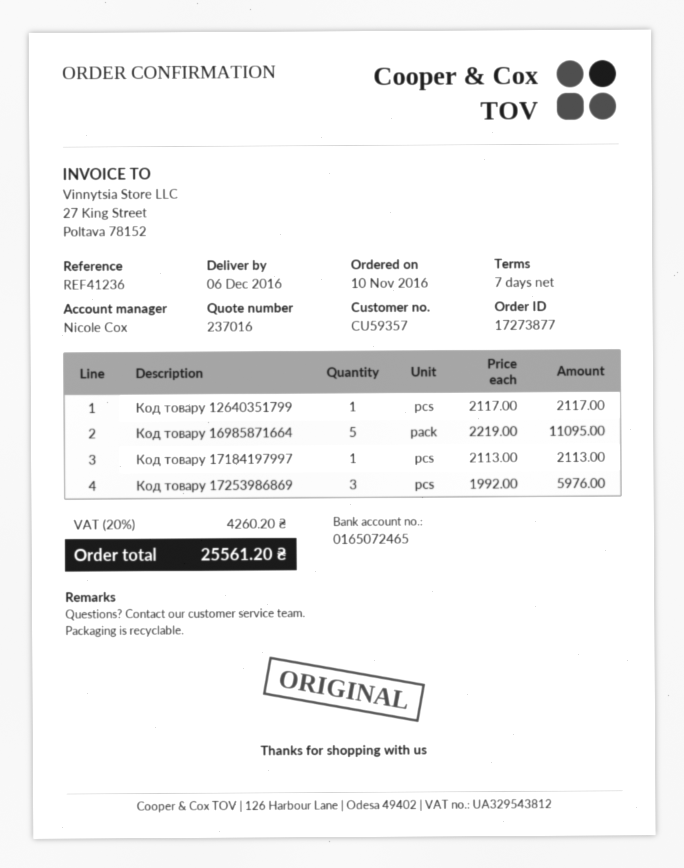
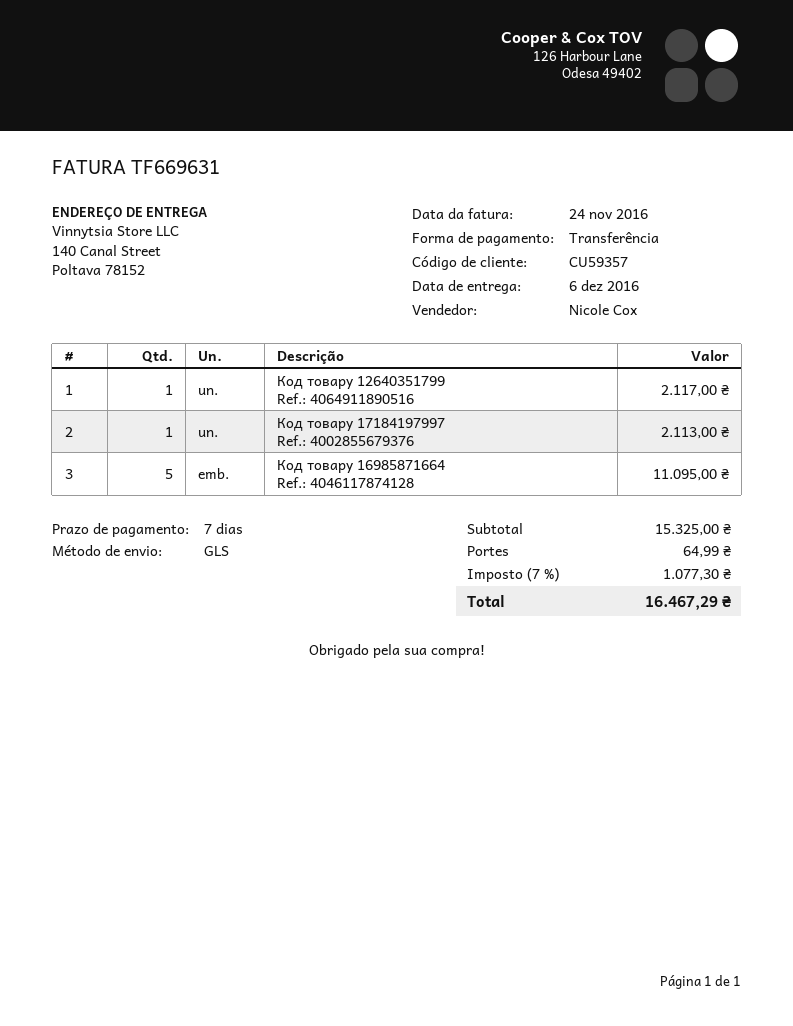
Код товару 17253986869: 3 for 5976.00 -> none
shipping: none -> 64.99
tax: 20% = 4260.20 -> 7% = 1077.30
total: 25561.20 -> 16467.29

